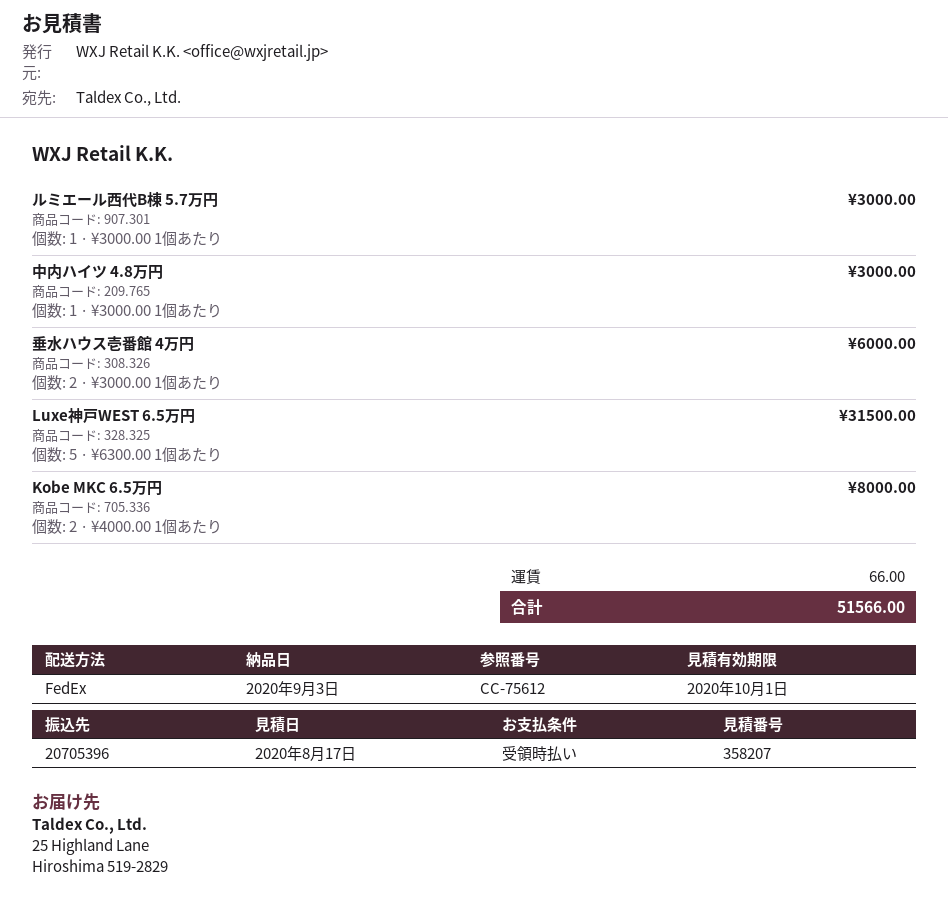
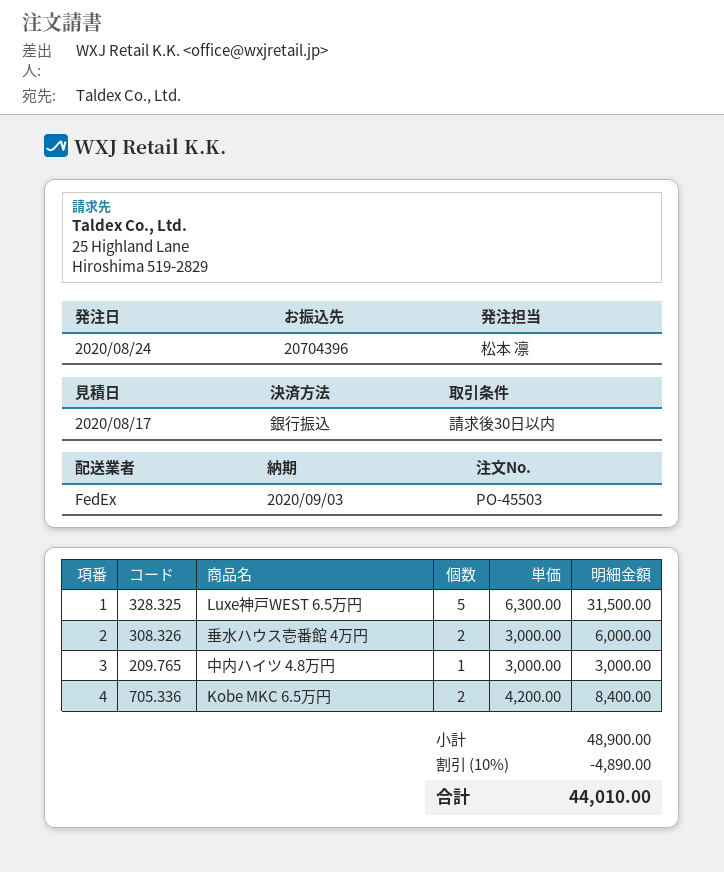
payment terms: on receipt -> 30 days
bank account: 20705396 -> 20704396
ルミエール西代B棟 5.7万円: 1 x 3000.00 = 3000.00 -> none
Kobe MKC 6.5万円: 2 x 4000.00 = 8000.00 -> 2 x 4200.00 = 8400.00
discount: none -> 10% = 4890.00
shipping: 66.00 -> none
total: 51566.00 -> 44010.00

